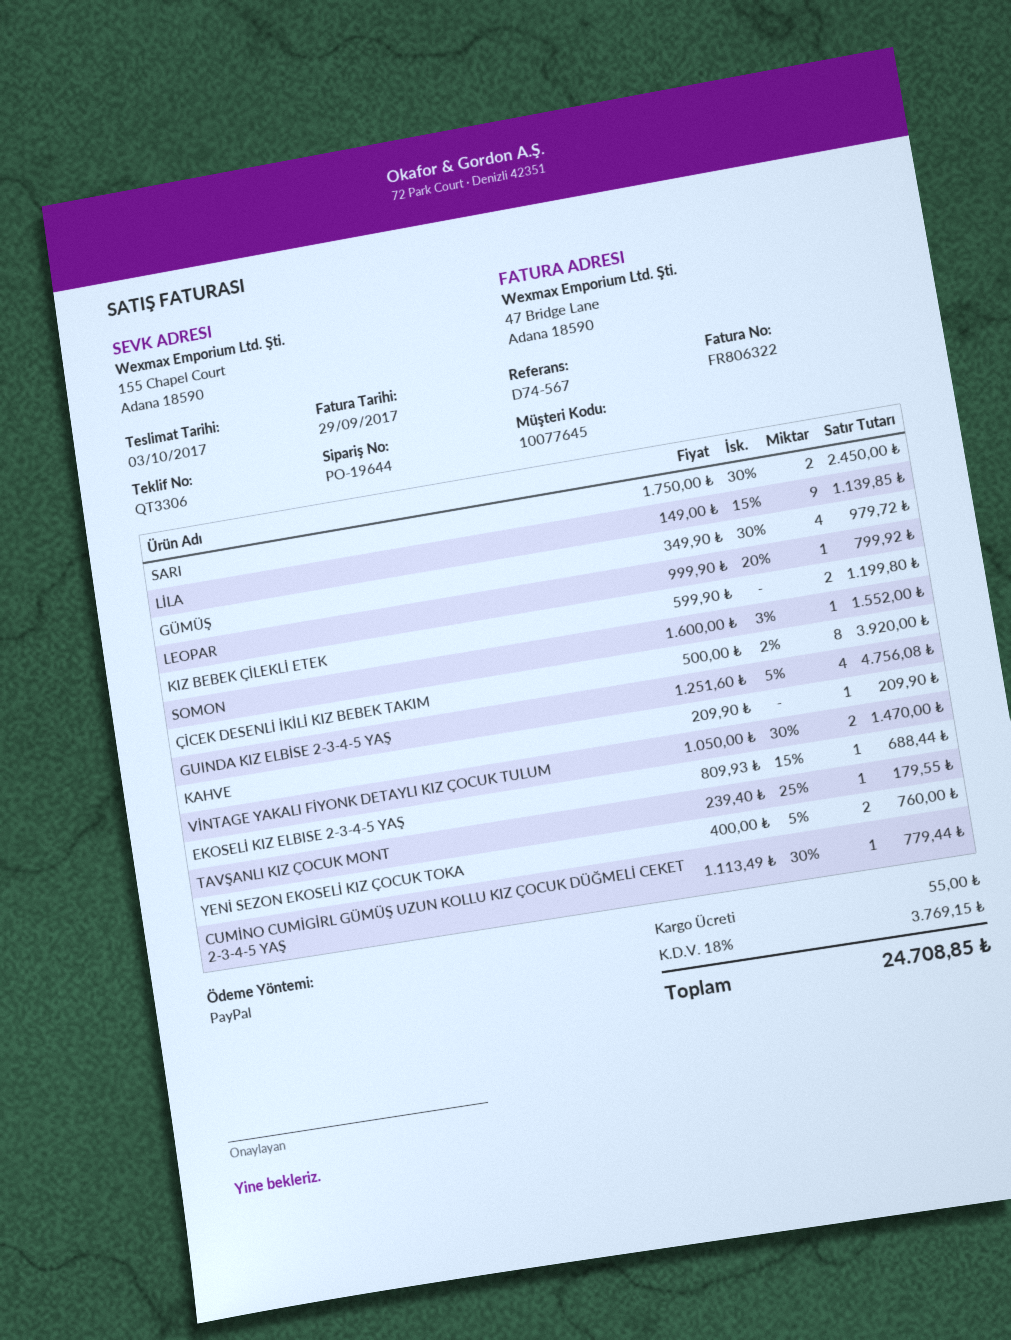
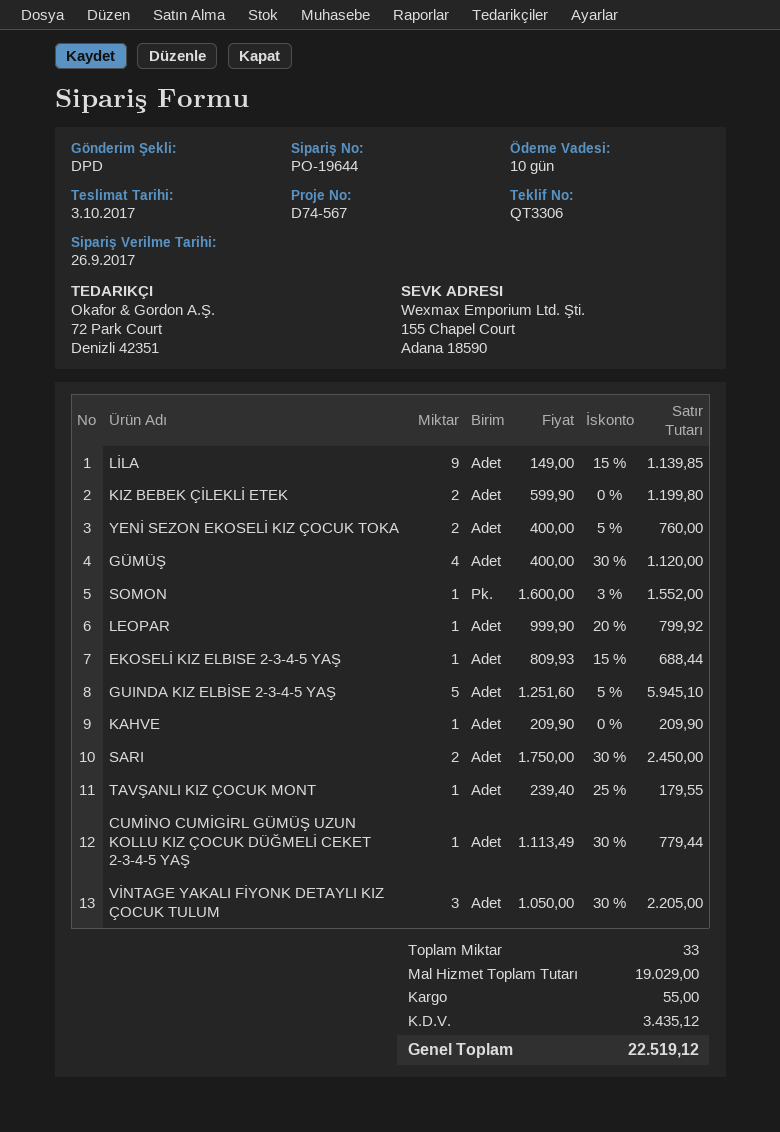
GÜMÜŞ: 4 x 349.90 - 30% = 979.72 -> 4 x 400.00 - 30% = 1120.00
ÇİCEK DESENLİ İKİLİ KIZ BEBEK TAKIM: 8 x 500.00 - 2% = 3920.00 -> none
GUINDA KIZ ELBİSE 2-3-4-5 YAŞ: 4 x 1251.60 - 5% = 4756.08 -> 5 x 1251.60 - 5% = 5945.10
VİNTAGE YAKALI FİYONK DETAYLI KIZ ÇOCUK TULUM: 2 x 1050.00 - 30% = 1470.00 -> 3 x 1050.00 - 30% = 2205.00
tax: 3769.15 -> 3435.12
total: 24708.85 -> 22519.12

